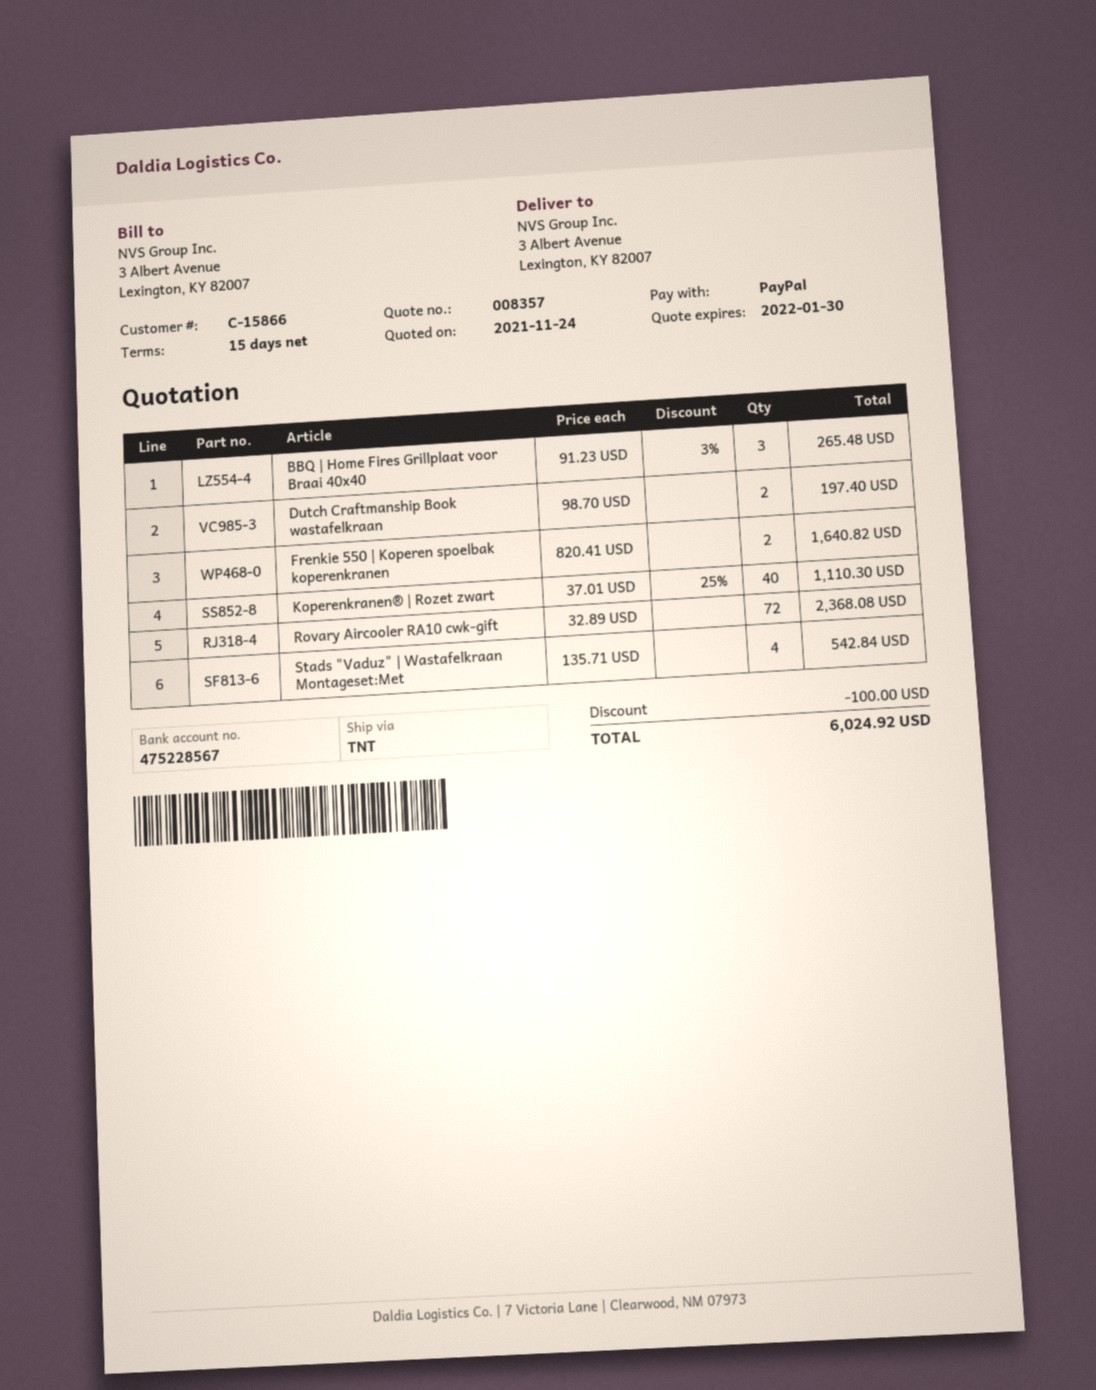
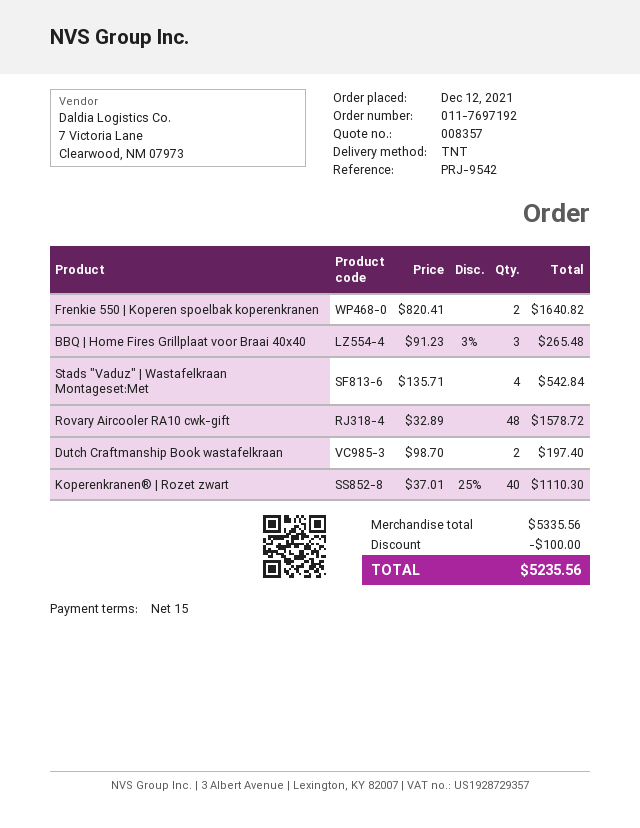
Rovary Aircooler RA10 cwk-gift: 72 x 32.89 = 2368.08 -> 48 x 32.89 = 1578.72
total: 6024.92 -> 5235.56

